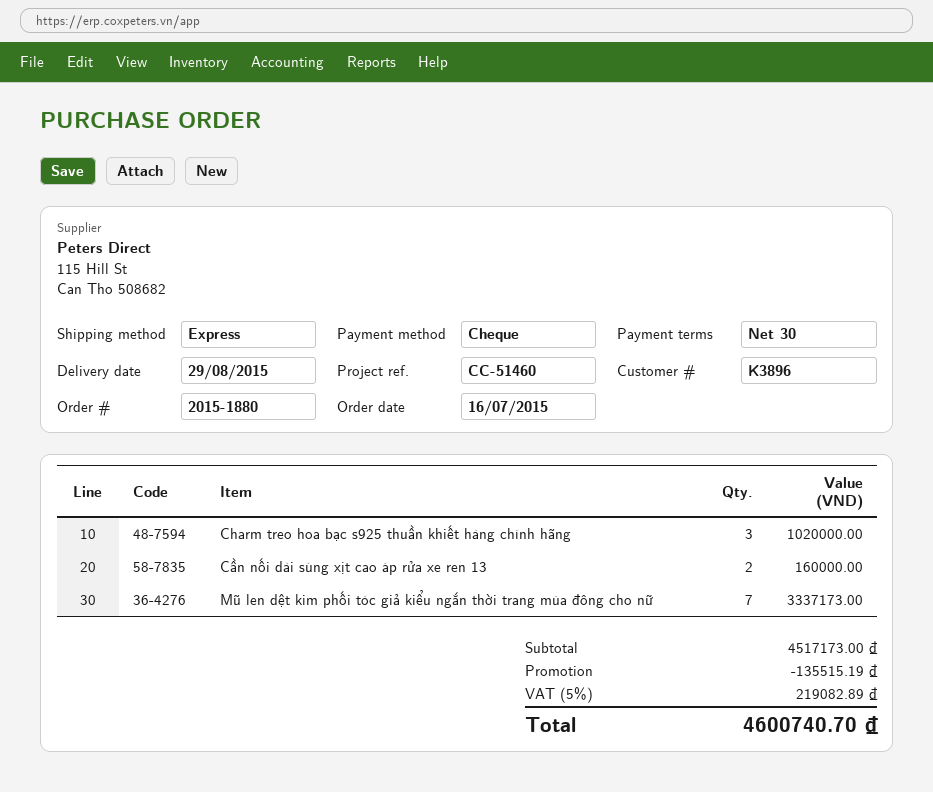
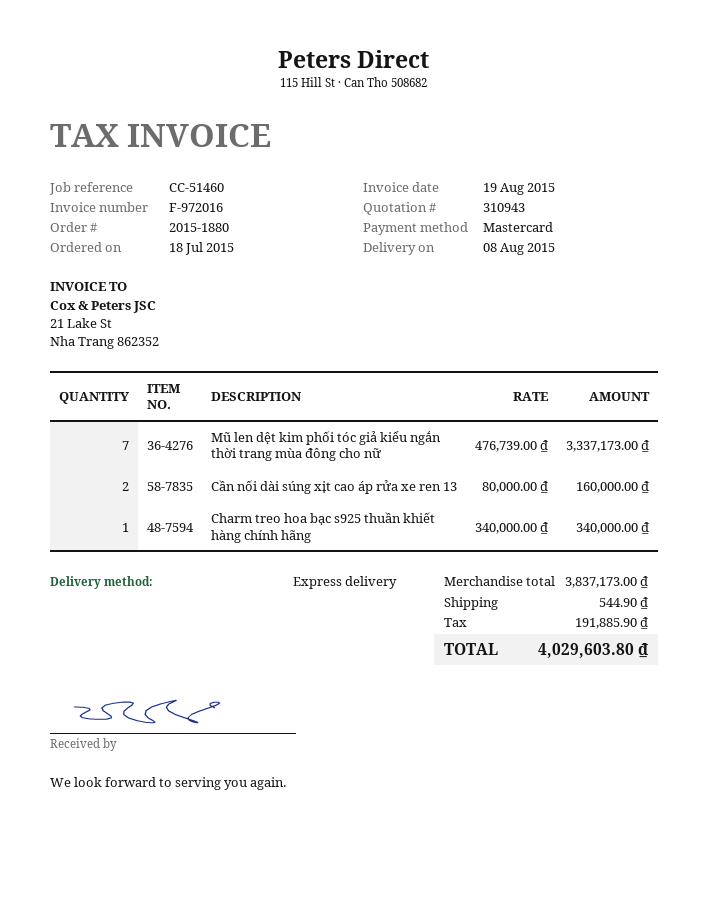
order date: 2015-07-16 -> 2015-07-18
delivery date: 2015-08-29 -> 2015-08-08
payment method: cheque -> Mastercard
Charm treo hoa bạc s925 thuần khiết hàng chính hãng: 3 for 1020000.00 -> 1 for 340000.00
subtotal: 4517173.00 -> 3837173.00
discount: 135515.19 -> none
shipping: none -> 544.90
tax: 219082.89 -> 191885.90
total: 4600740.70 -> 4029603.80

